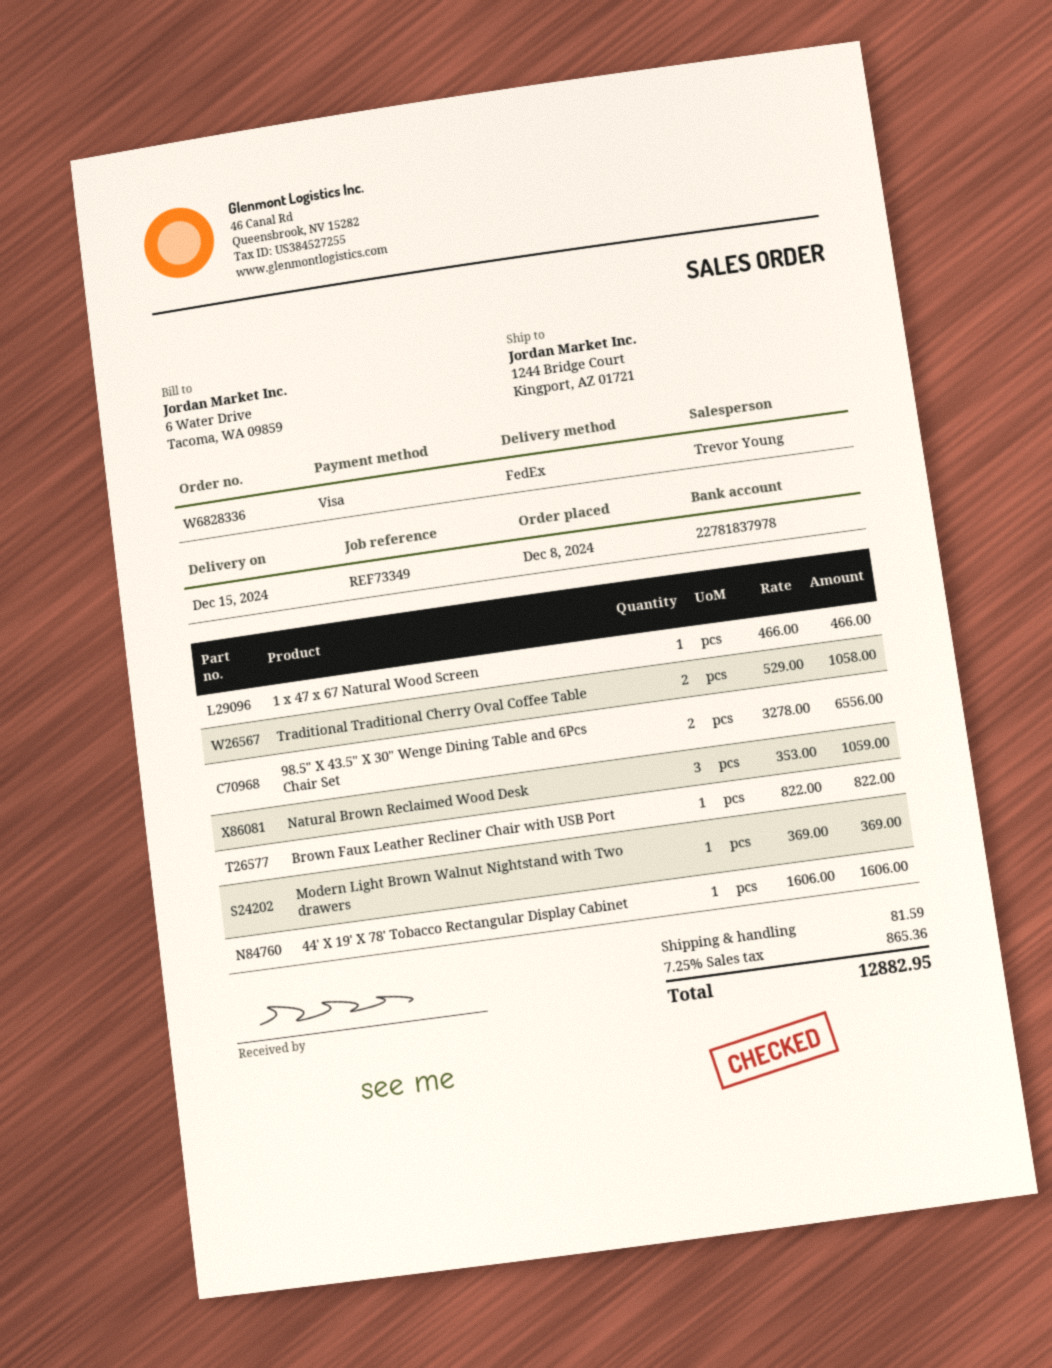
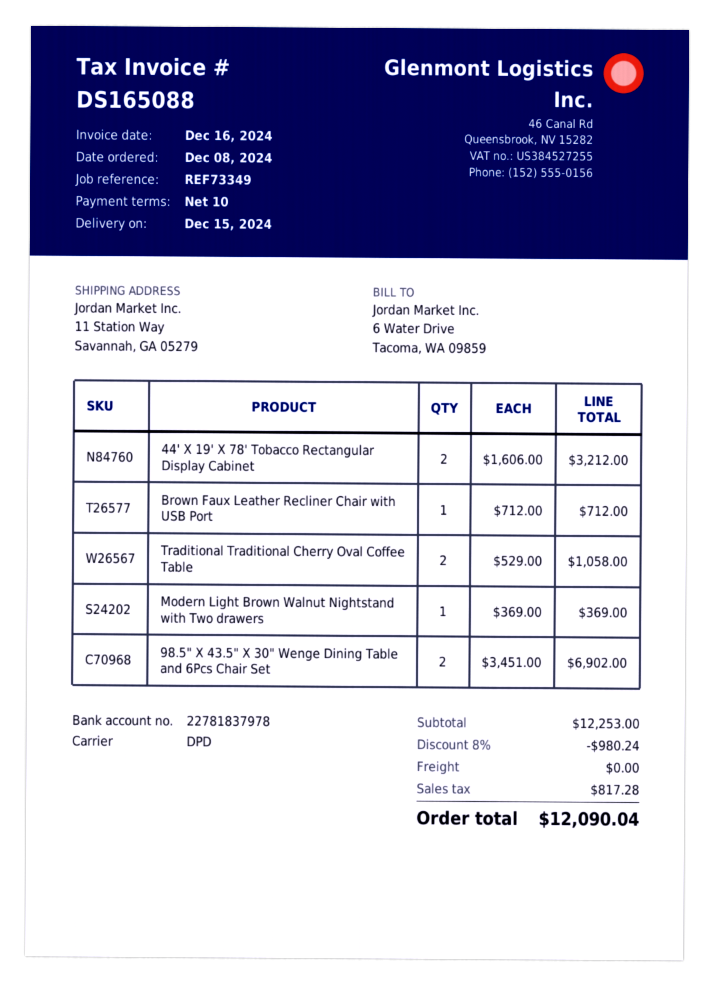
shipping method: FedEx -> DPD
ship to: 1244 Bridge Court, Kingport, AZ 01721 -> 11 Station Way, Savannah, GA 05279
1 x 47 x 67 Natural Wood Screen: 1 x 466.00 = 466.00 -> none
98.5" X 43.5" X 30" Wenge Dining Table and 6Pcs Chair Set: 2 x 3278.00 = 6556.00 -> 2 x 3451.00 = 6902.00
Natural Brown Reclaimed Wood Desk: 3 x 353.00 = 1059.00 -> none
Brown Faux Leather Recliner Chair with USB Port: 1 x 822.00 = 822.00 -> 1 x 712.00 = 712.00
44' X 19' X 78' Tobacco Rectangular Display Cabinet: 1 x 1606.00 = 1606.00 -> 2 x 1606.00 = 3212.00
discount: none -> 8% = 980.24
shipping: 81.59 -> 0.00
tax: 865.36 -> 817.28
total: 12882.95 -> 12090.04

